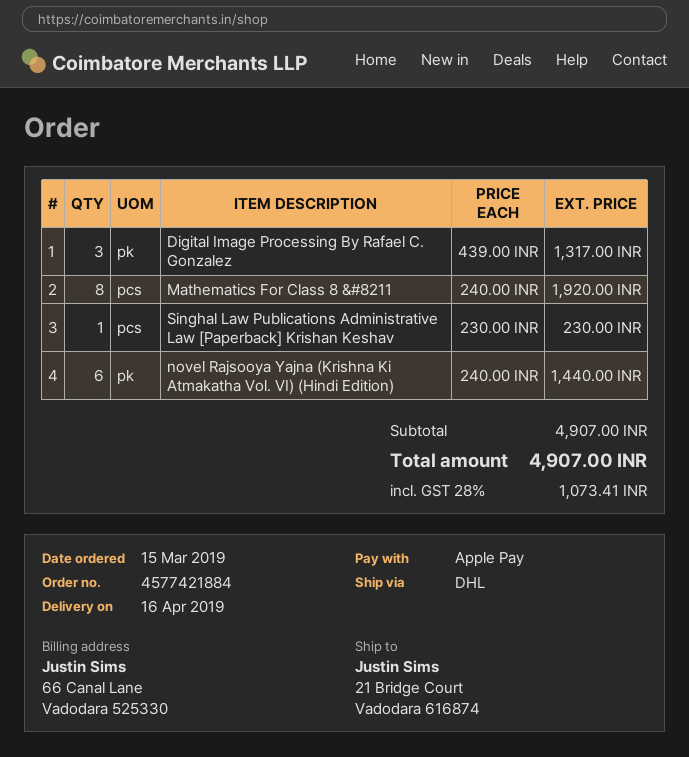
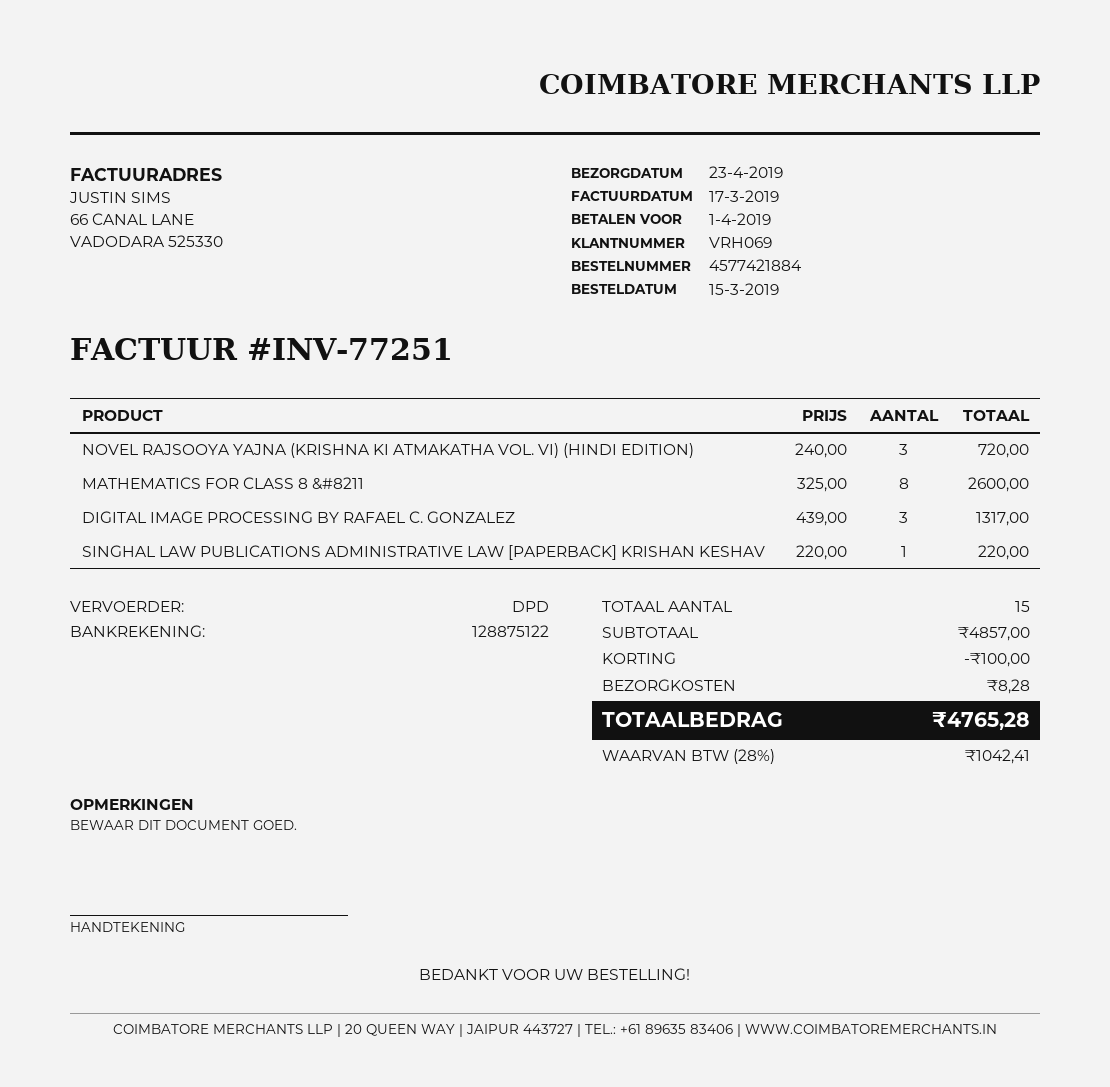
delivery date: 2019-04-16 -> 2019-04-23
shipping method: DHL -> DPD
Mathematics For Class 8 &#8211: 8 x 240.00 = 1920.00 -> 8 x 325.00 = 2600.00
Singhal Law Publications Administrative Law [Paperback] Krishan Keshav: 1 x 230.00 = 230.00 -> 1 x 220.00 = 220.00
novel Rajsooya Yajna (Krishna Ki Atmakatha Vol. VI) (Hindi Edition): 6 x 240.00 = 1440.00 -> 3 x 240.00 = 720.00
subtotal: 4907.00 -> 4857.00
discount: none -> 100.00
shipping: none -> 8.28
tax: 28% = 1073.41 -> 28% = 1042.41
total: 4907.00 -> 4765.28

